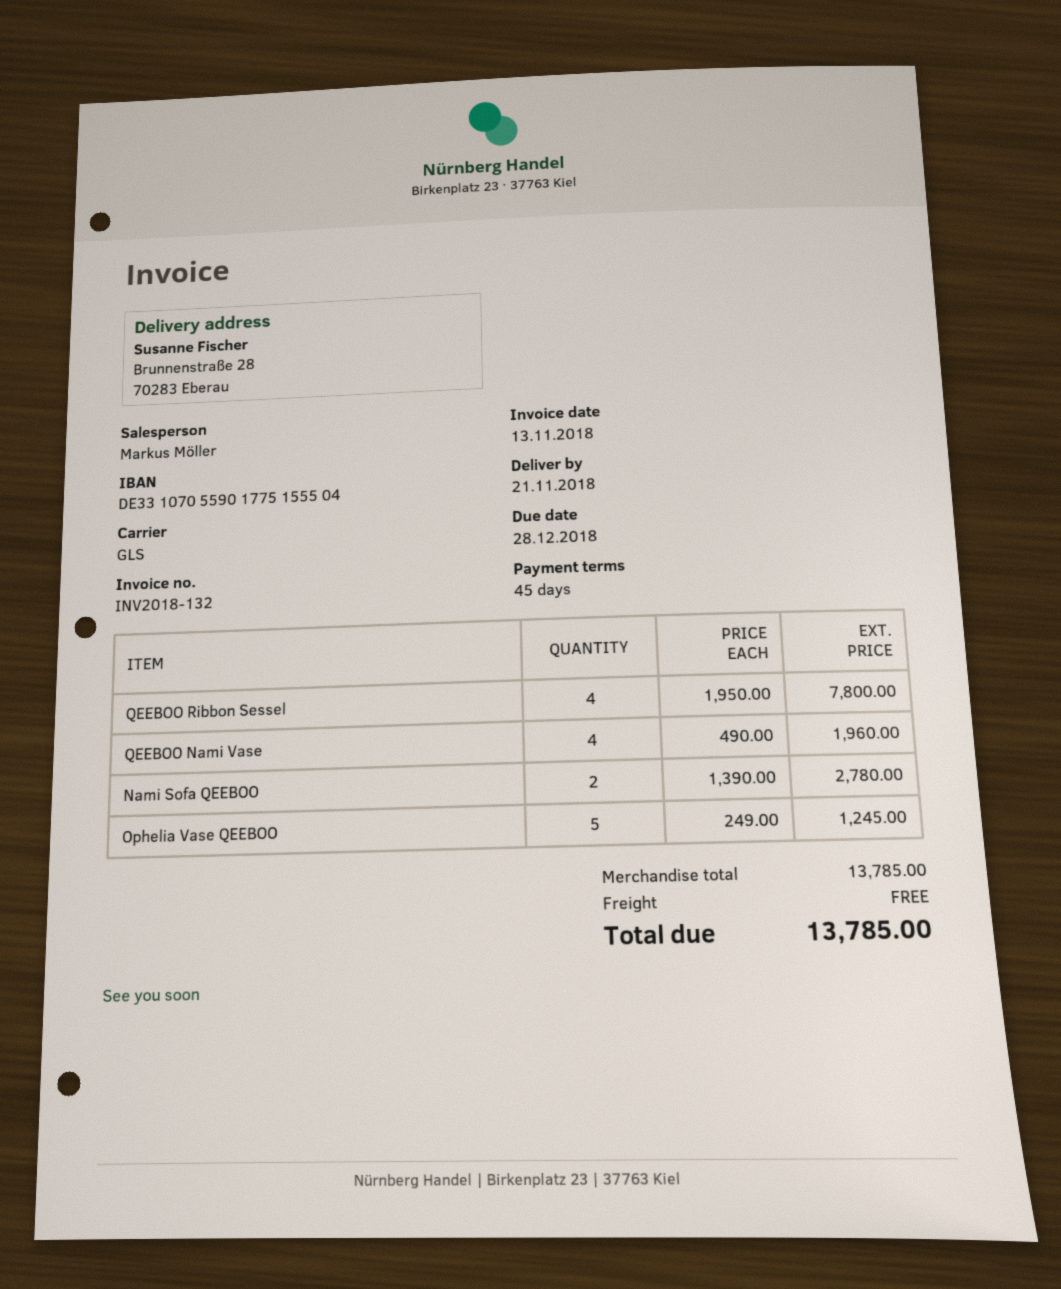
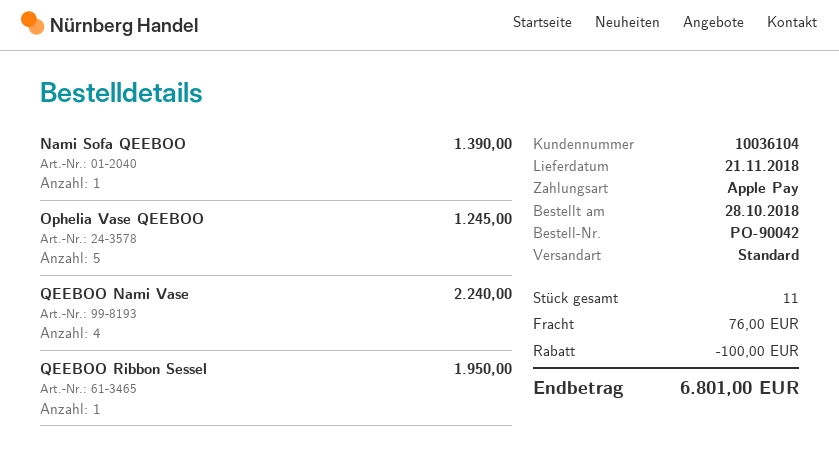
shipping method: GLS -> standard
QEEBOO Ribbon Sessel: 4 for 7800.00 -> 1 for 1950.00
QEEBOO Nami Vase: 4 for 1960.00 -> 4 for 2240.00
Nami Sofa QEEBOO: 2 for 2780.00 -> 1 for 1390.00
discount: none -> 100.00
shipping: 0.00 -> 76.00
total: 13785.00 -> 6801.00

